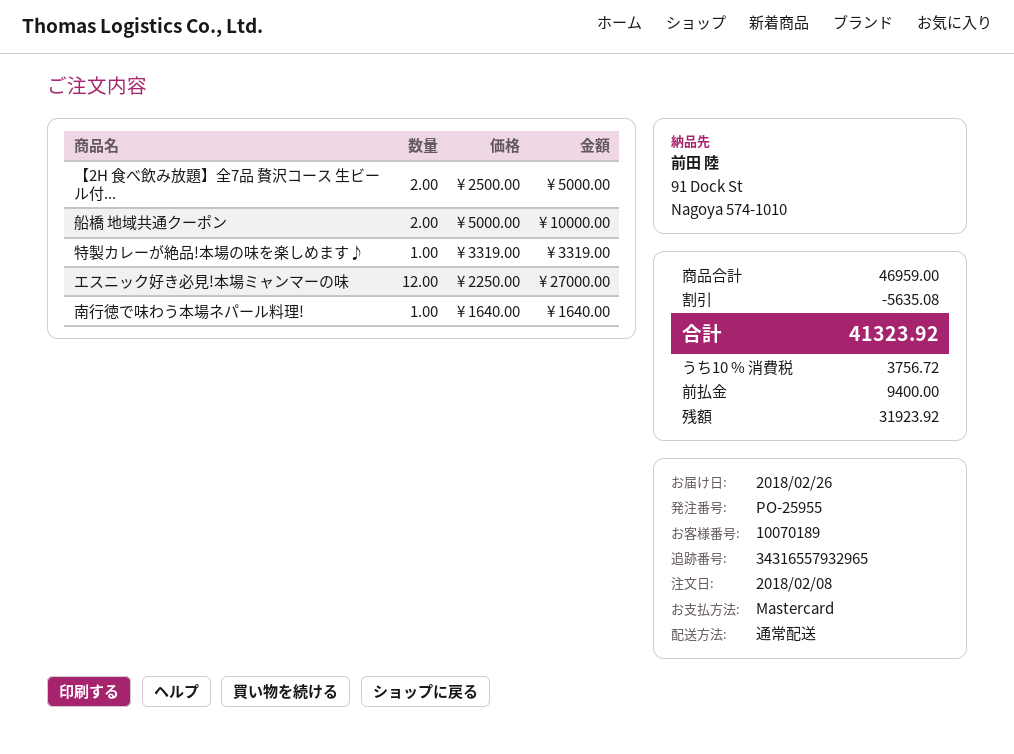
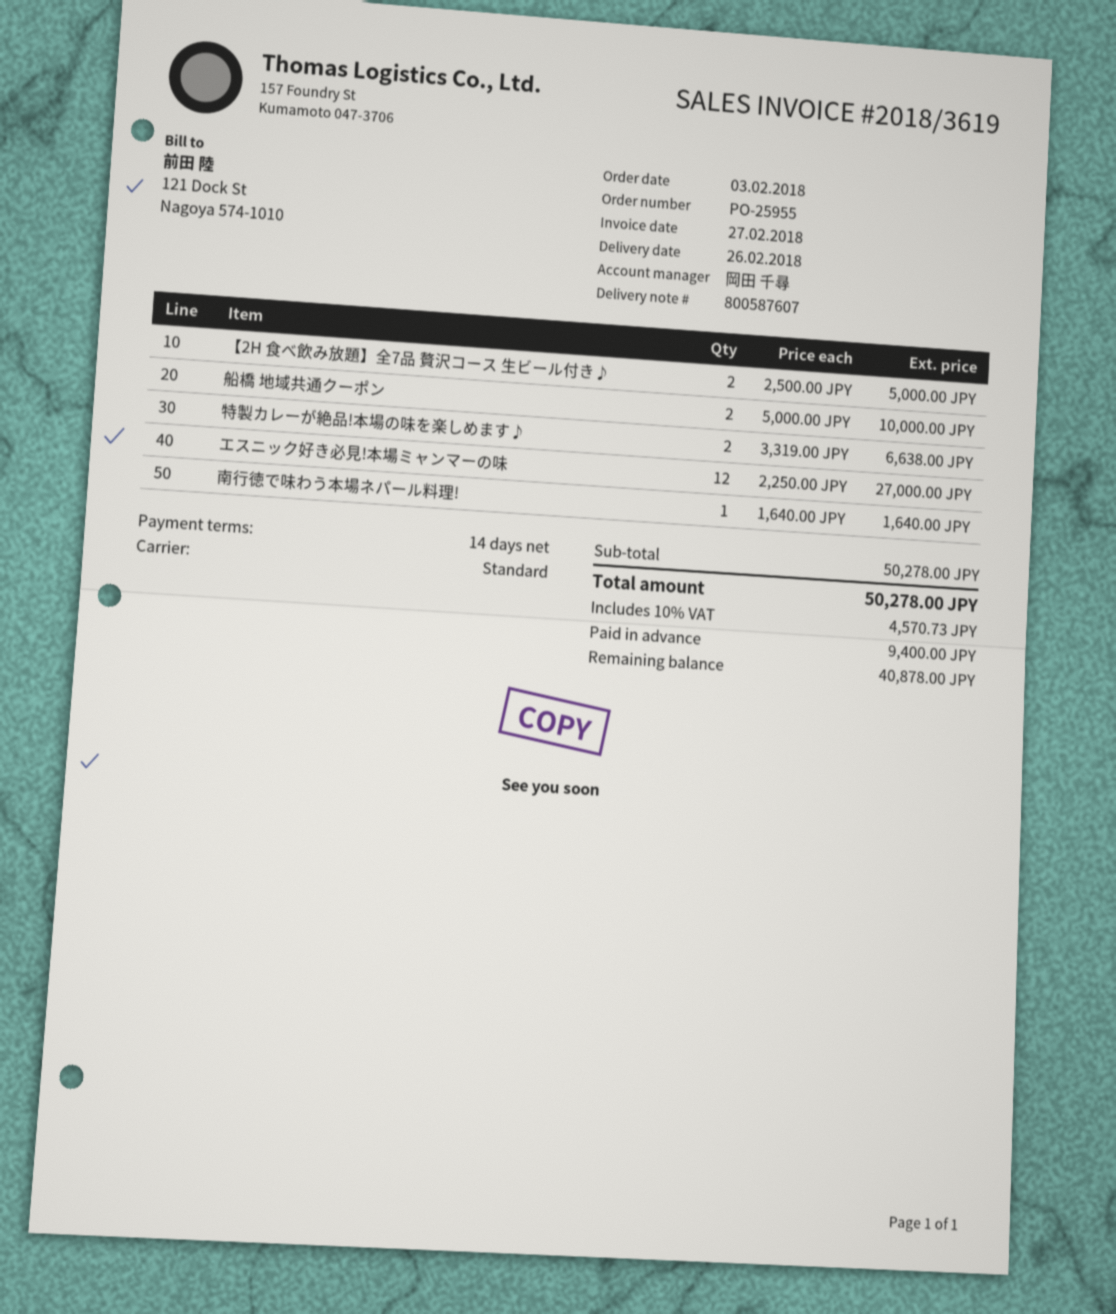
order date: 2018-02-08 -> 2018-02-03
特製カレーが絶品!本場の味を楽しめます♪: 1 x 3319.00 = 3319.00 -> 2 x 3319.00 = 6638.00
subtotal: 46959.00 -> 50278.00
discount: 5635.08 -> none
tax: 10% = 3756.72 -> 10% = 4570.73
total: 41323.92 -> 50278.00
balance: 31923.92 -> 40878.00

